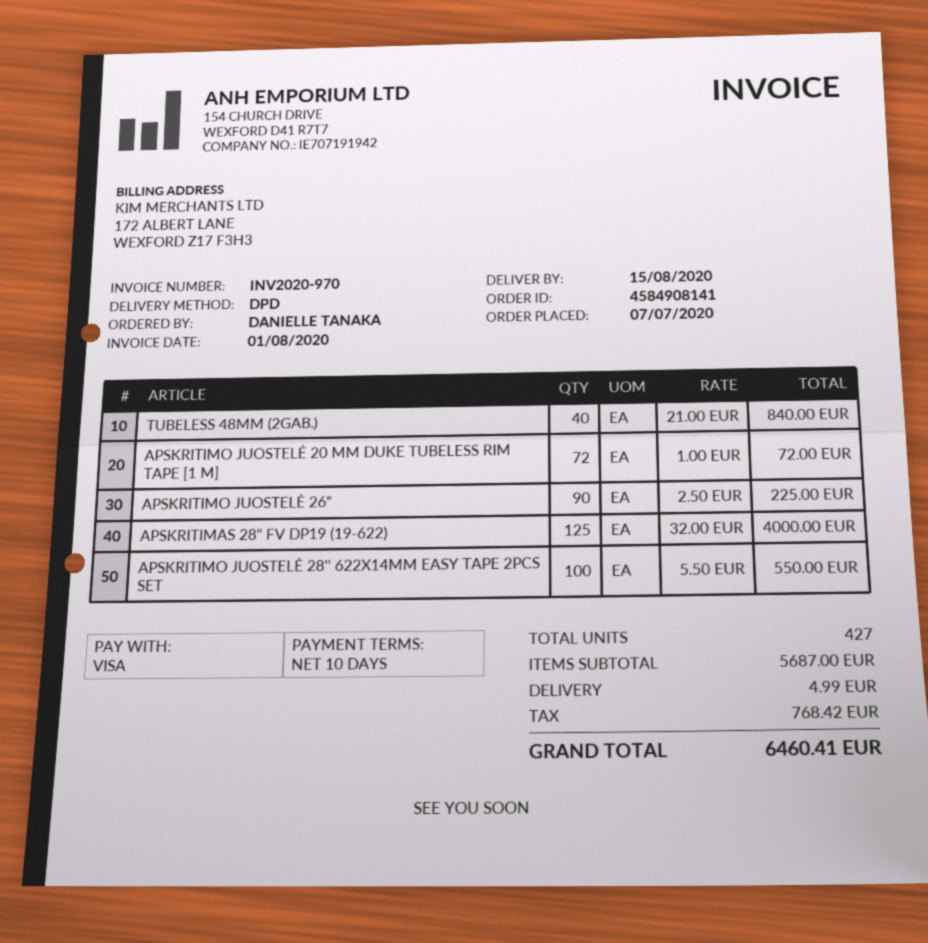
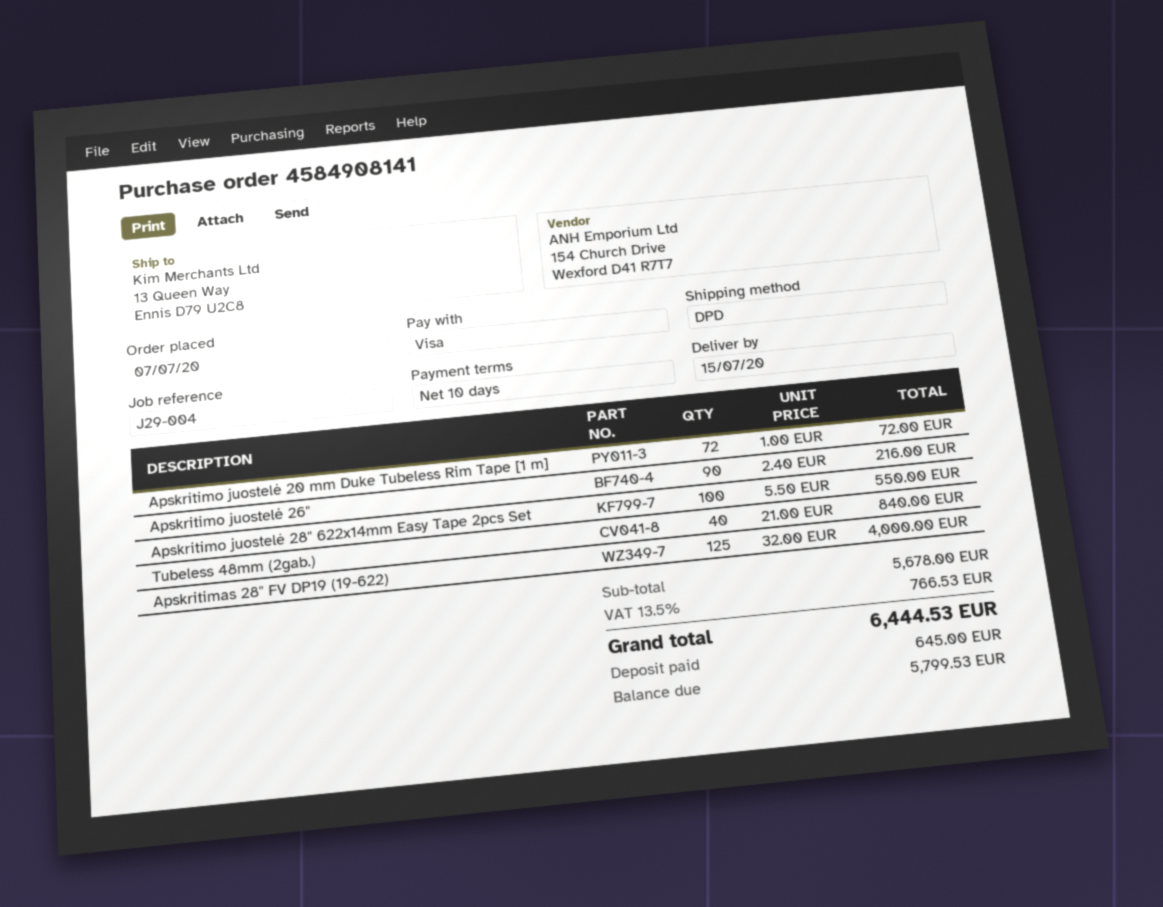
delivery date: 2020-08-15 -> 2020-07-15
APSKRITIMO JUOSTELĖ 26": 90 x 2.50 = 225.00 -> 90 x 2.40 = 216.00
subtotal: 5687.00 -> 5678.00
shipping: 4.99 -> none
tax: 768.42 -> 766.53
total: 6460.41 -> 6444.53

